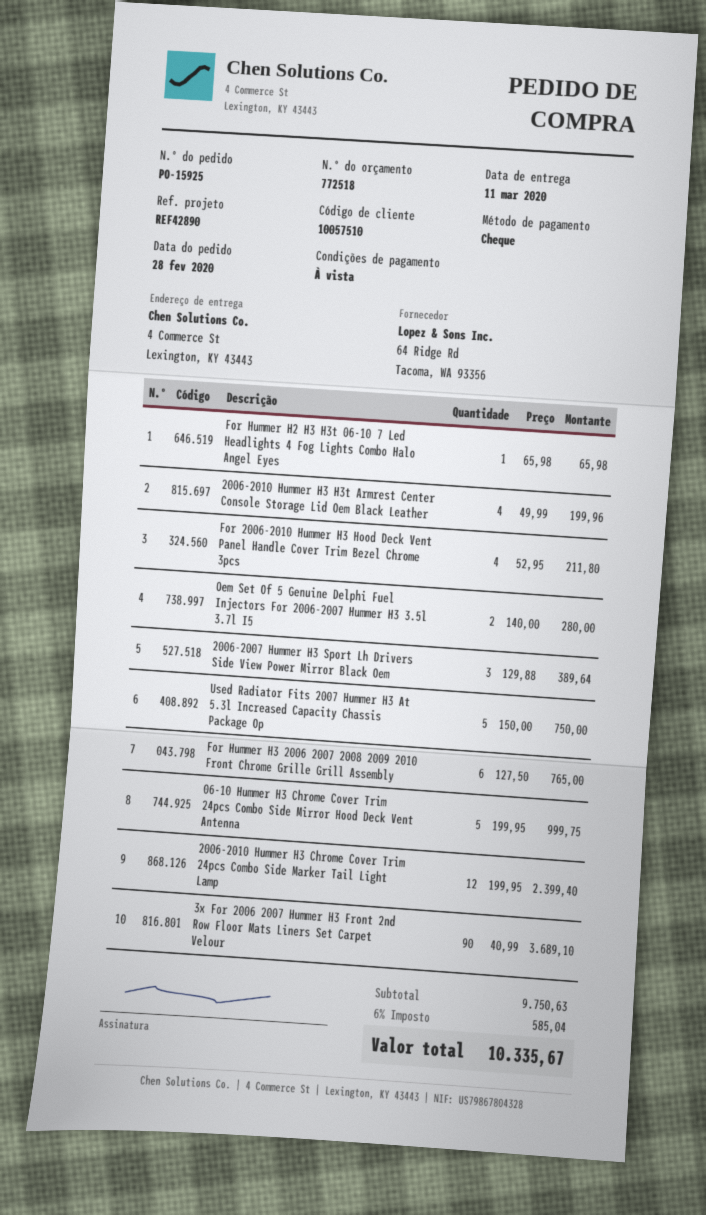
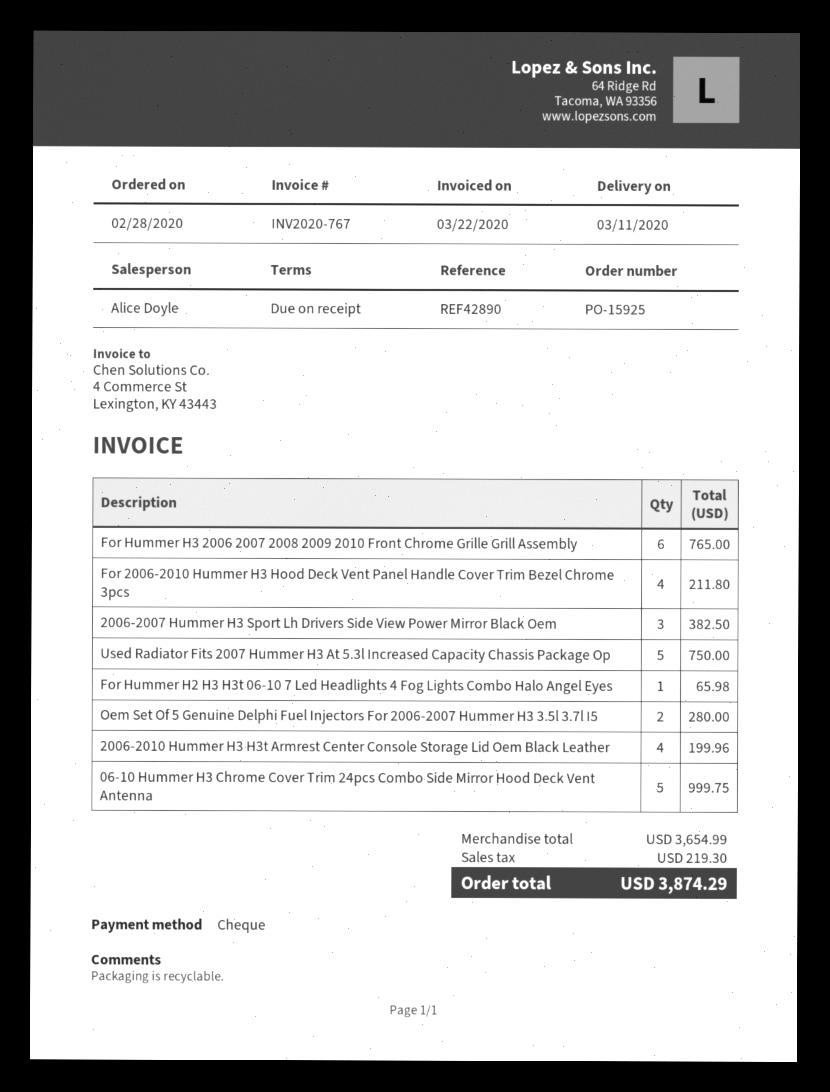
2006-2007 Hummer H3 Sport Lh Drivers Side View Power Mirror Black Oem: 3 for 389.64 -> 3 for 382.50
2006-2010 Hummer H3 Chrome Cover Trim 24pcs Combo Side Marker Tail Light Lamp: 12 for 2399.40 -> none
3x For 2006 2007 Hummer H3 Front 2nd Row Floor Mats Liners Set Carpet Velour: 90 for 3689.10 -> none
subtotal: 9750.63 -> 3654.99
tax: 585.04 -> 219.30
total: 10335.67 -> 3874.29

